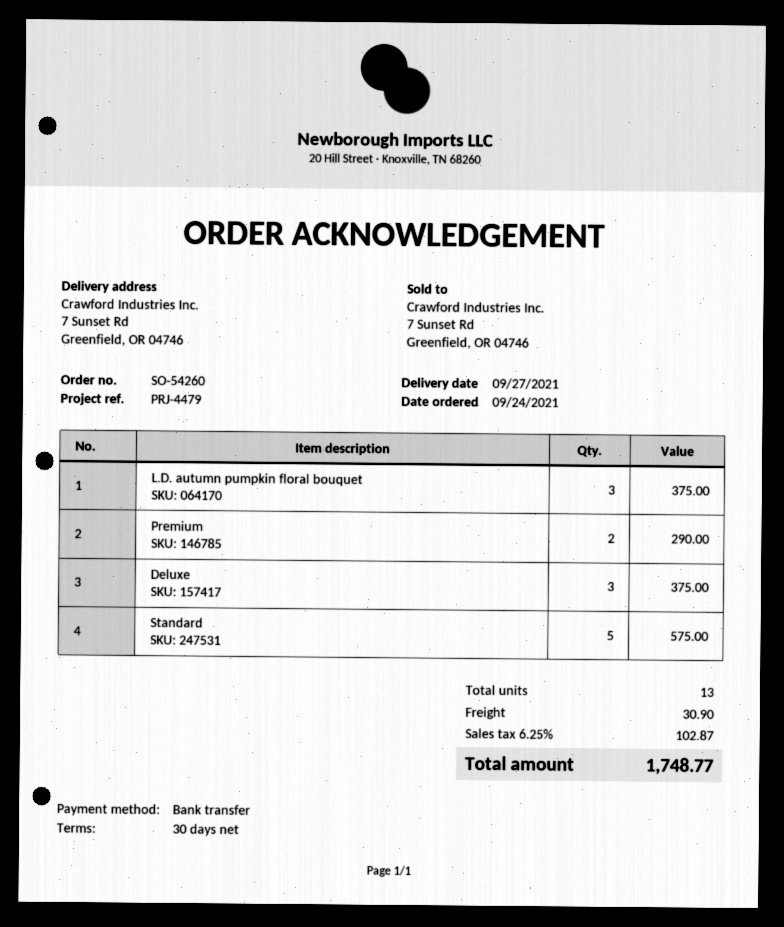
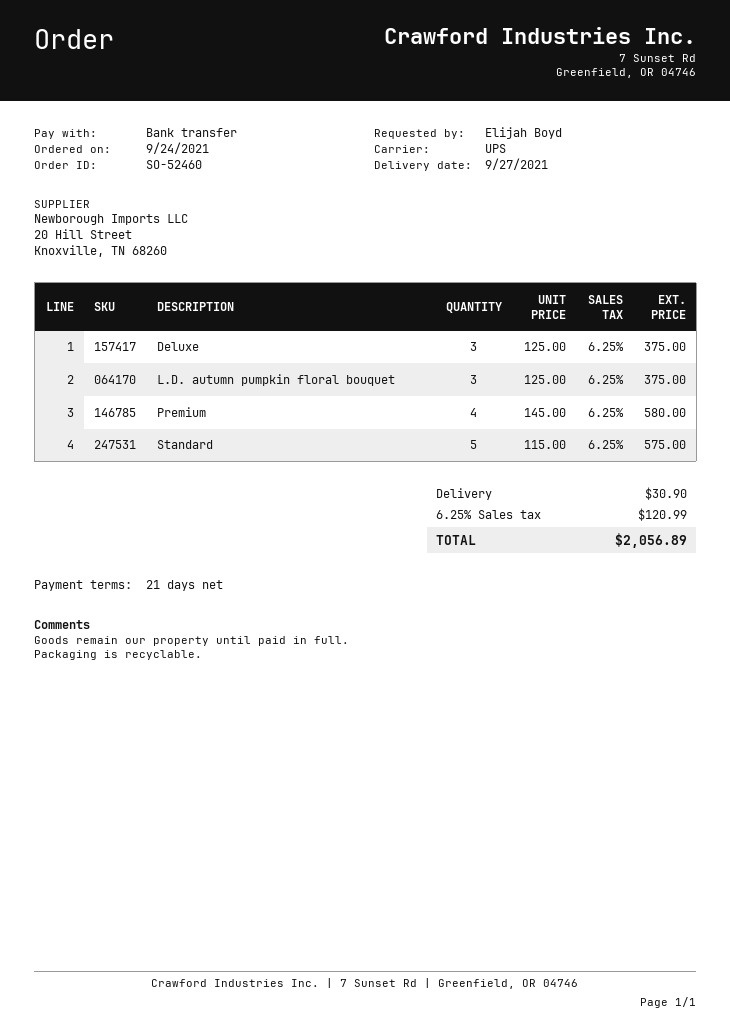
order number: SO-54260 -> SO-52460
payment terms: 30 days -> 21 days
Premium: 2 for 290.00 -> 4 for 580.00
tax: 6.25% = 102.87 -> 6.25% = 120.99
total: 1748.77 -> 2056.89

